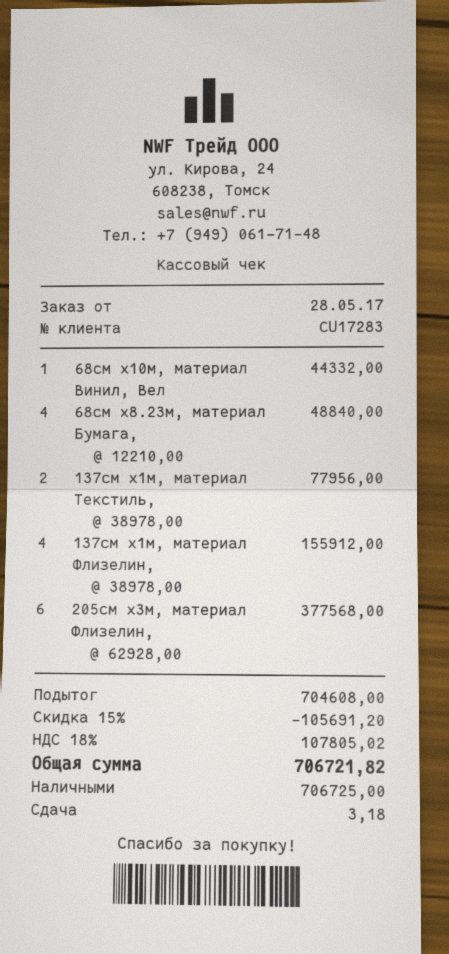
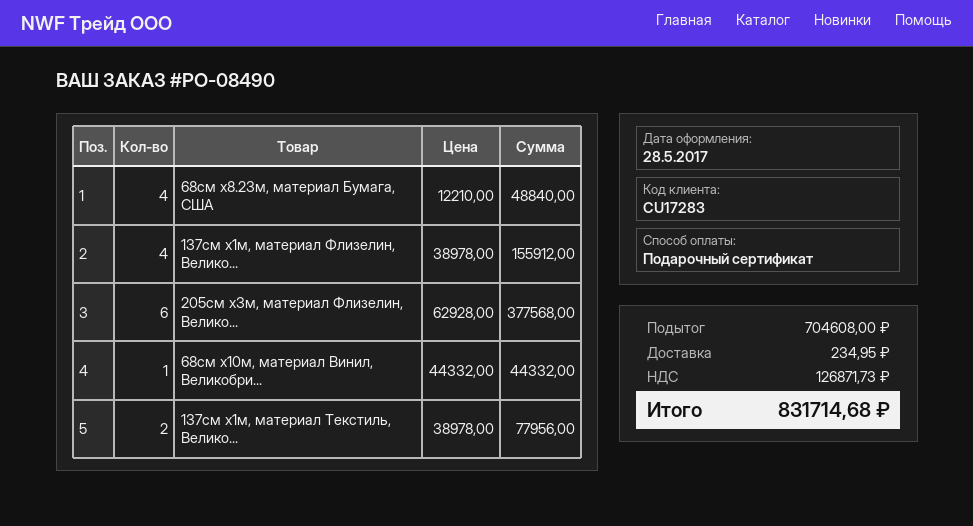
payment method: cash -> gift card
discount: 15% = 105691.20 -> none
shipping: none -> 234.95
tax: 107805.02 -> 126871.73
total: 706721.82 -> 831714.68

